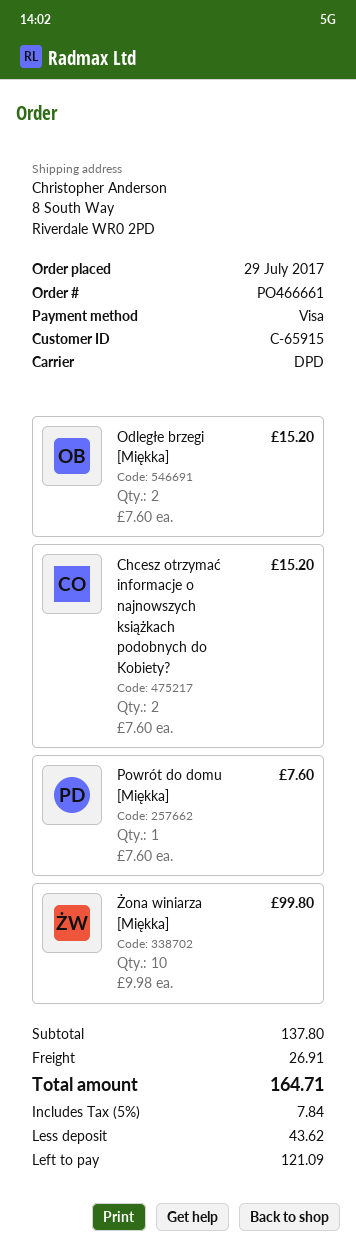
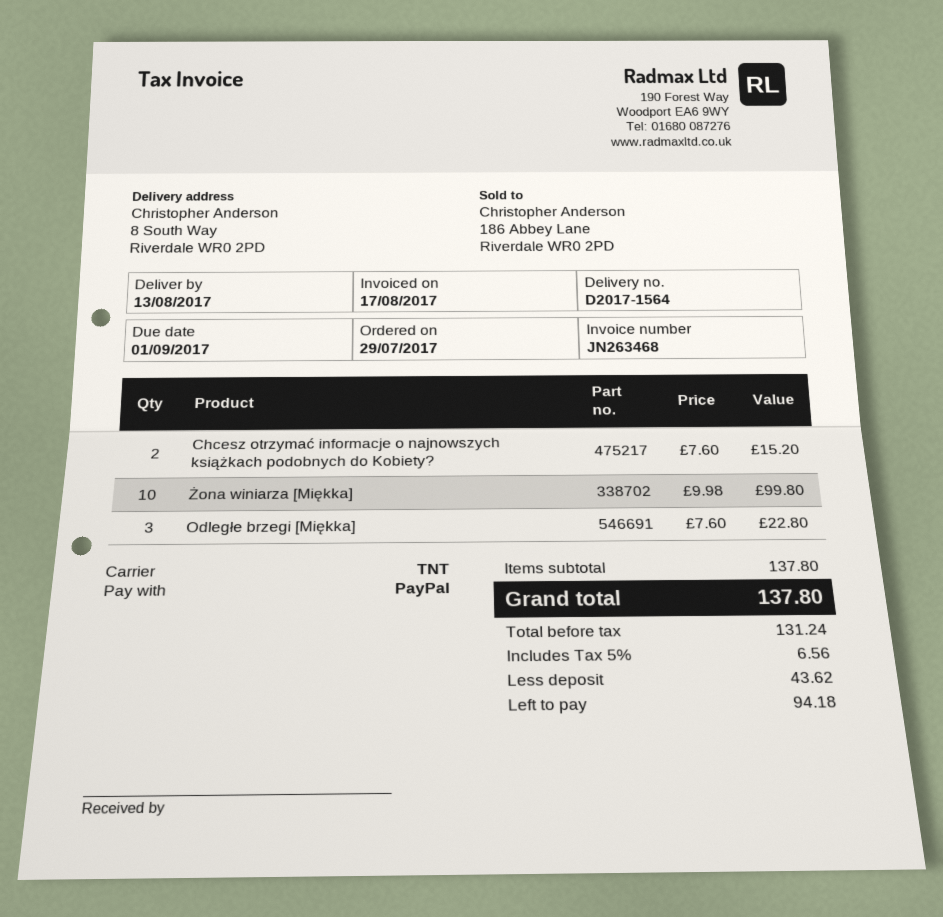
payment method: Visa -> PayPal
shipping method: DPD -> TNT
Odległe brzegi [Miękka]: 2 x 7.60 = 15.20 -> 3 x 7.60 = 22.80
Powrót do domu [Miękka]: 1 x 7.60 = 7.60 -> none
shipping: 26.91 -> none
tax: 5% = 7.84 -> 5% = 6.56
total: 164.71 -> 137.80
balance: 121.09 -> 94.18

